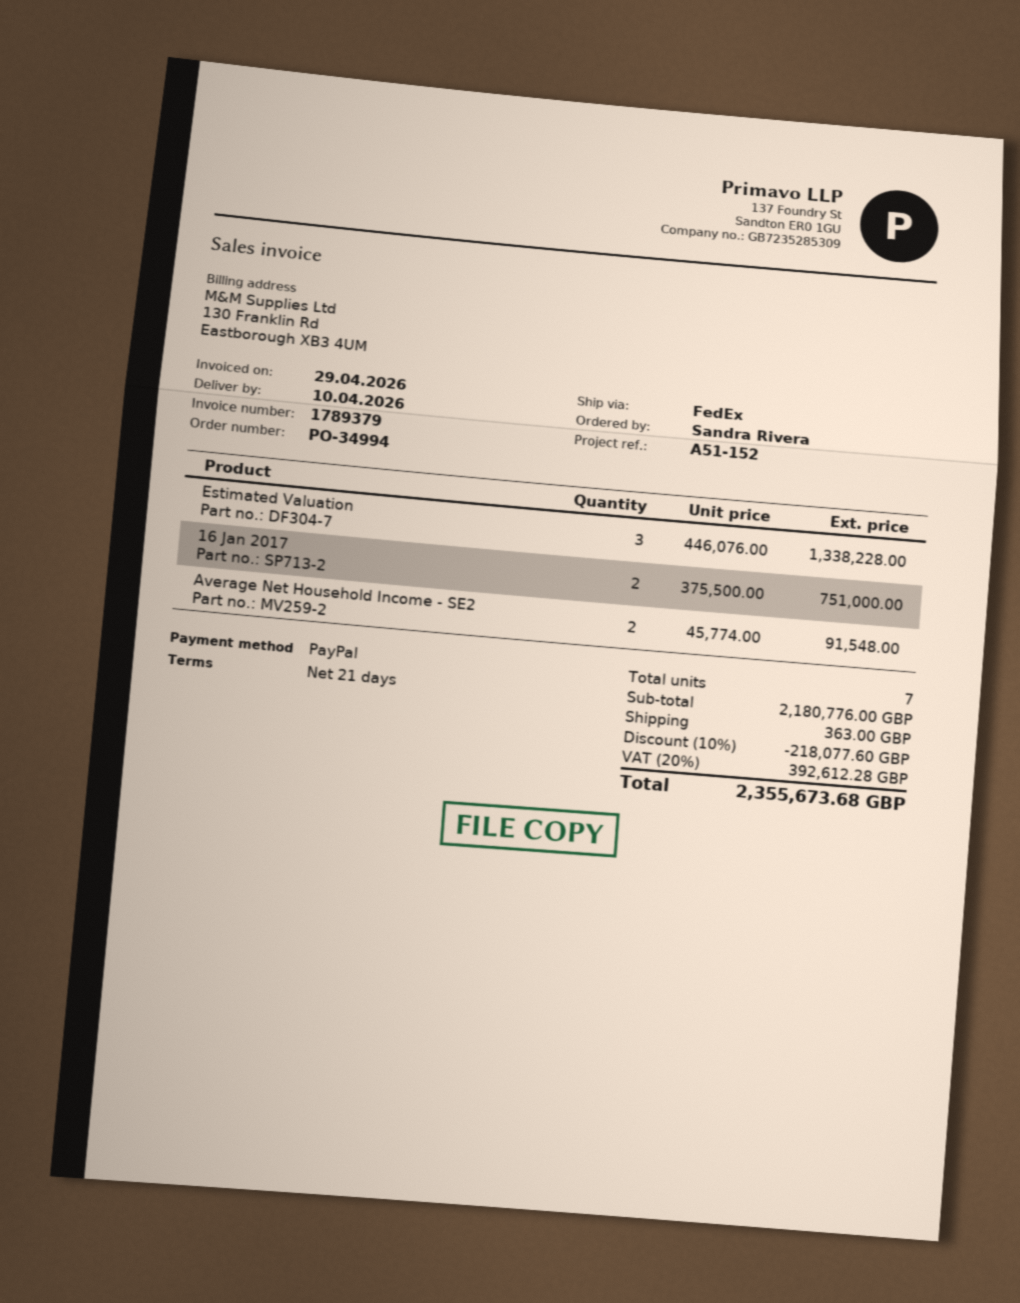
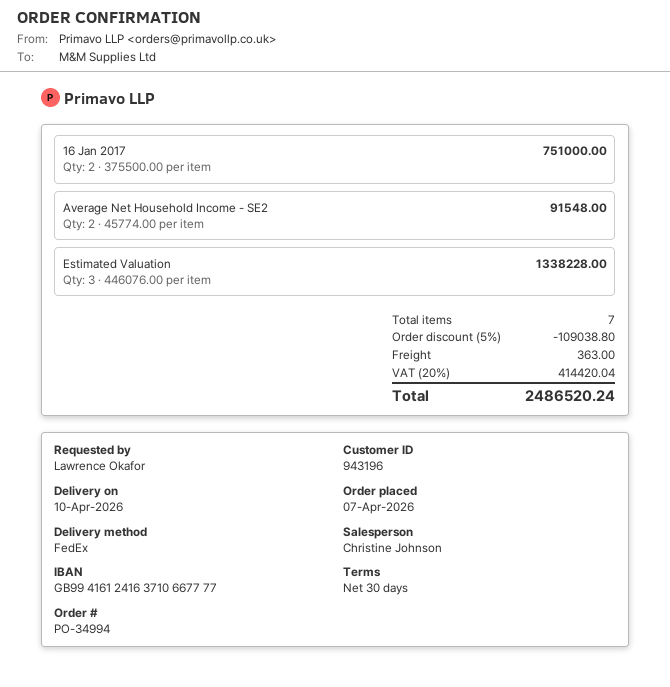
payment terms: 21 days -> 30 days
ordered by: Sandra Rivera -> Lawrence Okafor
discount: 10% = 218077.60 -> 5% = 109038.80
tax: 20% = 392612.28 -> 20% = 414420.04
total: 2355673.68 -> 2486520.24

